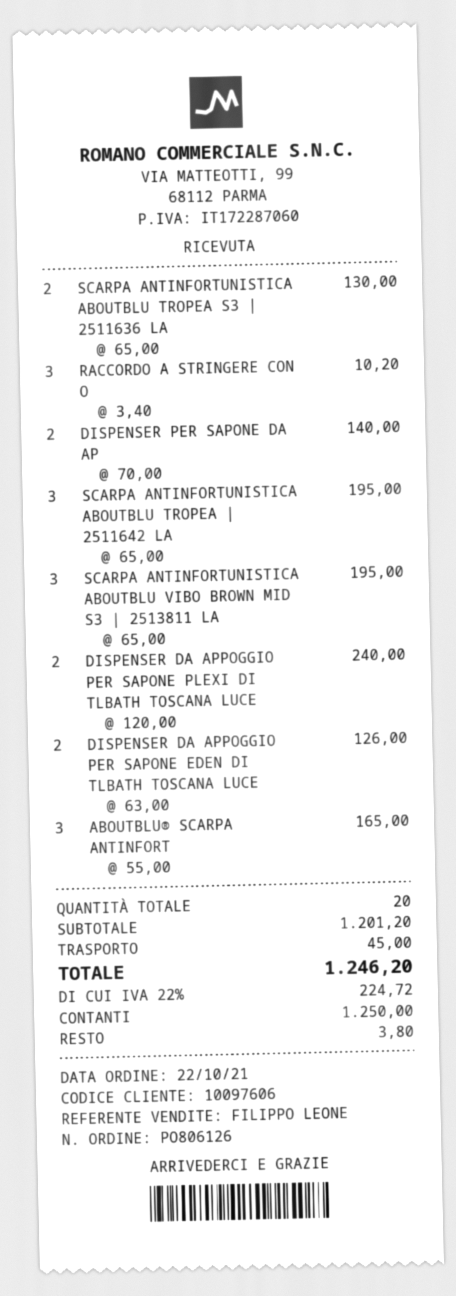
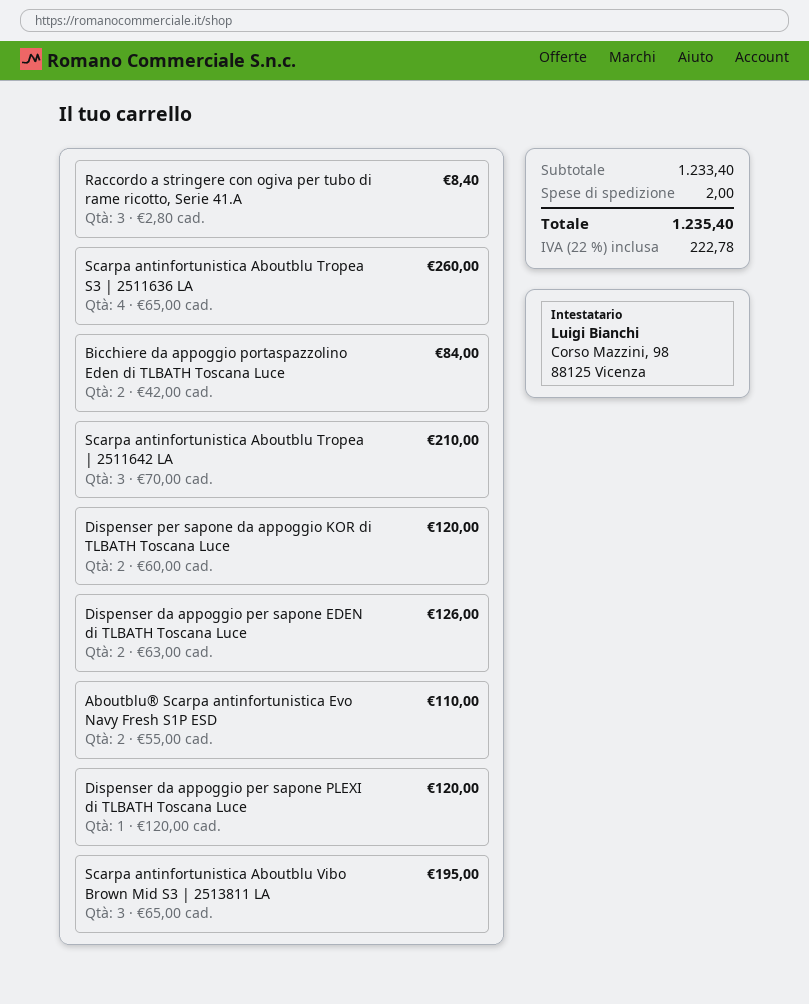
SCARPA ANTINFORTUNISTICA ABOUTBLU TROPEA S3 | 2511636 LA: 2 x 65.00 = 130.00 -> 4 x 65.00 = 260.00
RACCORDO A STRINGERE CON O: 3 x 3.40 = 10.20 -> 3 x 2.80 = 8.40
DISPENSER PER SAPONE DA AP: 2 x 70.00 = 140.00 -> 2 x 60.00 = 120.00
SCARPA ANTINFORTUNISTICA ABOUTBLU TROPEA | 2511642 LA: 3 x 65.00 = 195.00 -> 3 x 70.00 = 210.00
DISPENSER DA APPOGGIO PER SAPONE PLEXI DI TLBATH TOSCANA LUCE: 2 x 120.00 = 240.00 -> 1 x 120.00 = 120.00
ABOUTBLU® SCARPA ANTINFORT: 3 x 55.00 = 165.00 -> 2 x 55.00 = 110.00
Bicchiere da appoggio portaspazzolino Eden di TLBATH Toscana Luce: none -> 2 x 42.00 = 84.00
subtotal: 1201.20 -> 1233.40
shipping: 45.00 -> 2.00
tax: 22% = 224.72 -> 22% = 222.78
total: 1246.20 -> 1235.40

